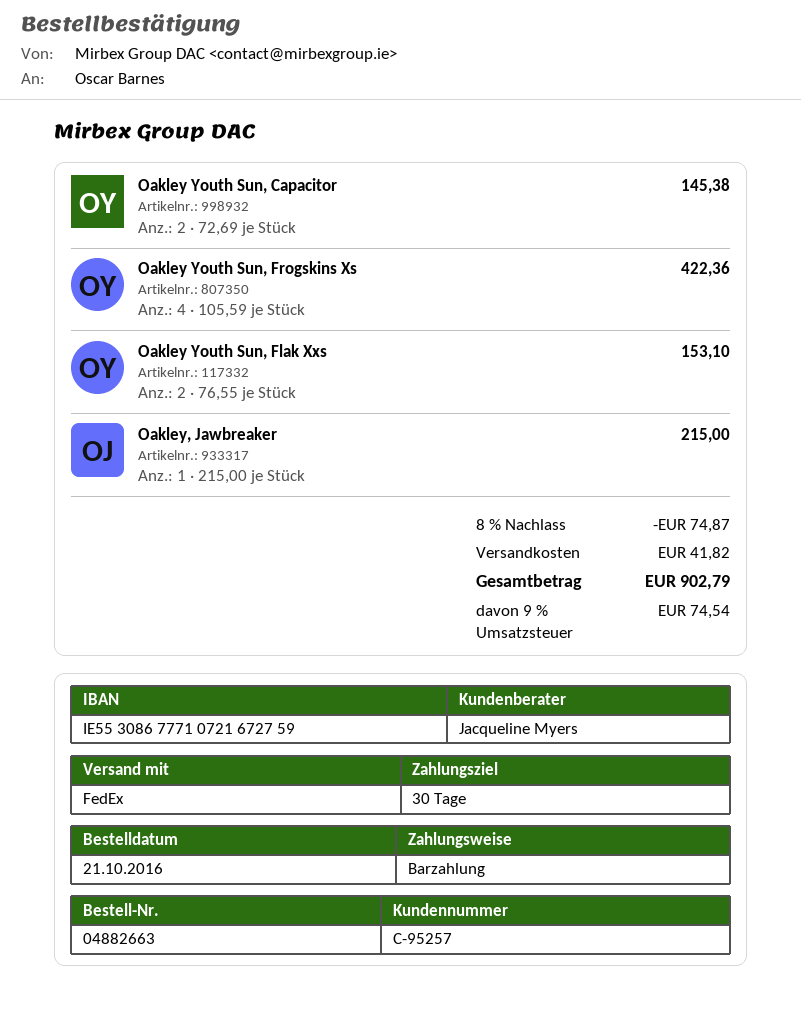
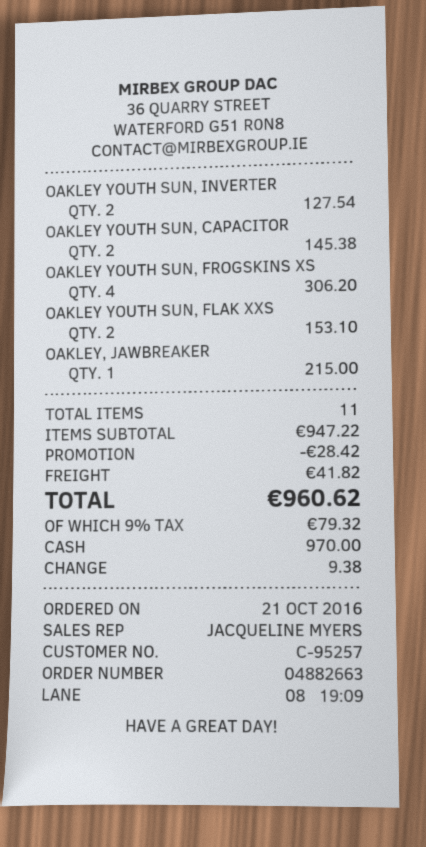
Oakley Youth Sun, Frogskins Xs: 4 for 422.36 -> 4 for 306.20
OAKLEY YOUTH SUN, INVERTER: none -> 2 for 127.54
discount: 74.87 -> 28.42
tax: 9% = 74.54 -> 9% = 79.32
total: 902.79 -> 960.62

